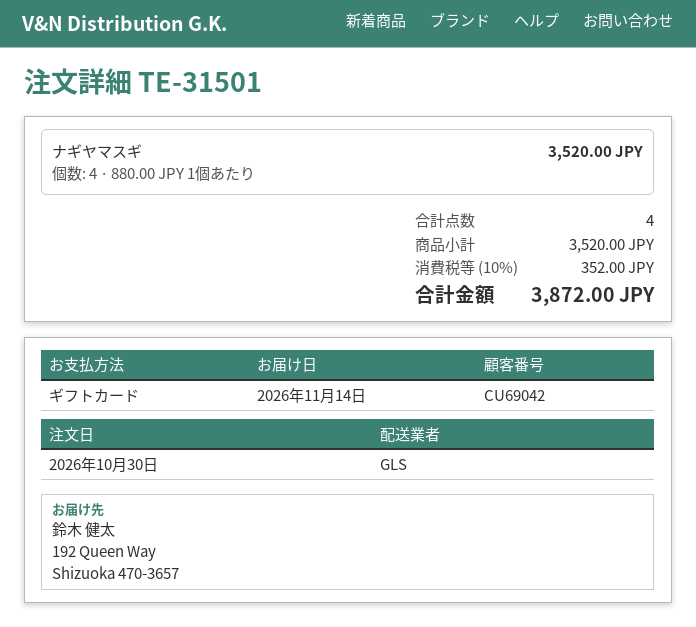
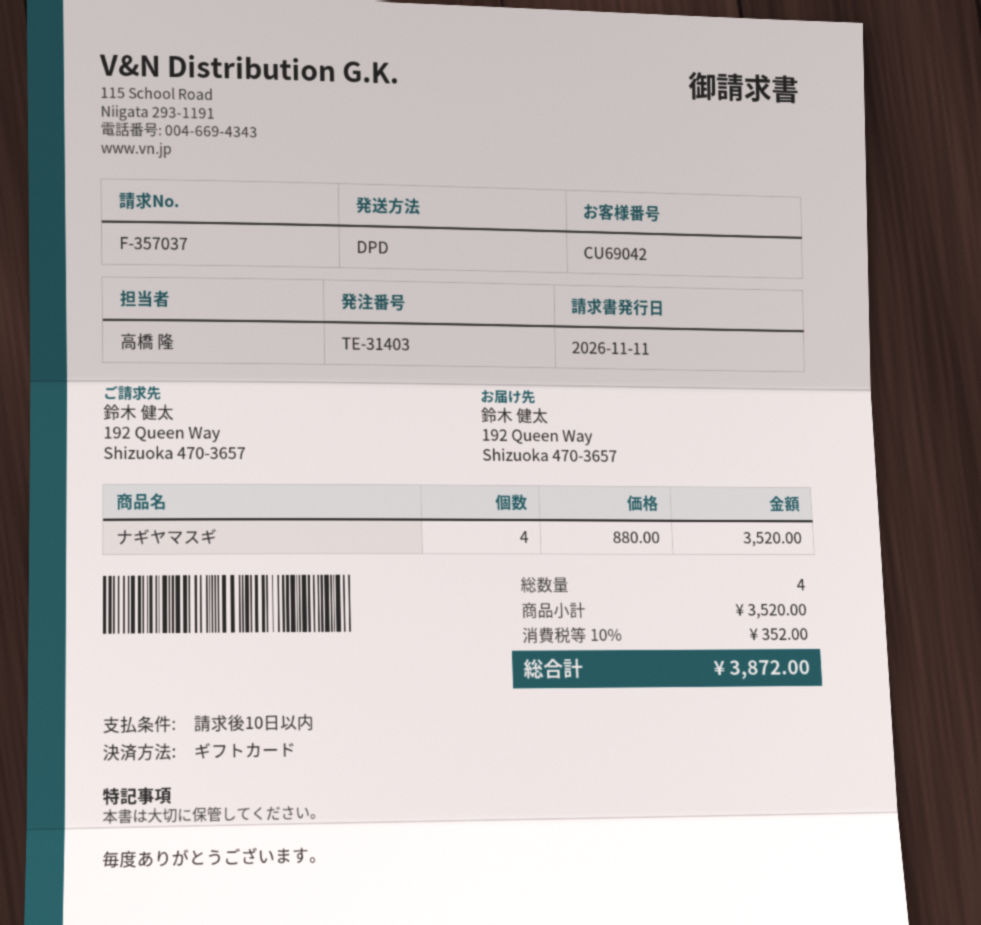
order number: TE-31501 -> TE-31403
shipping method: GLS -> DPD

